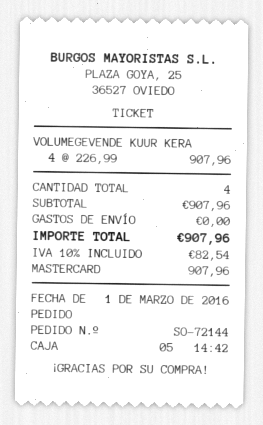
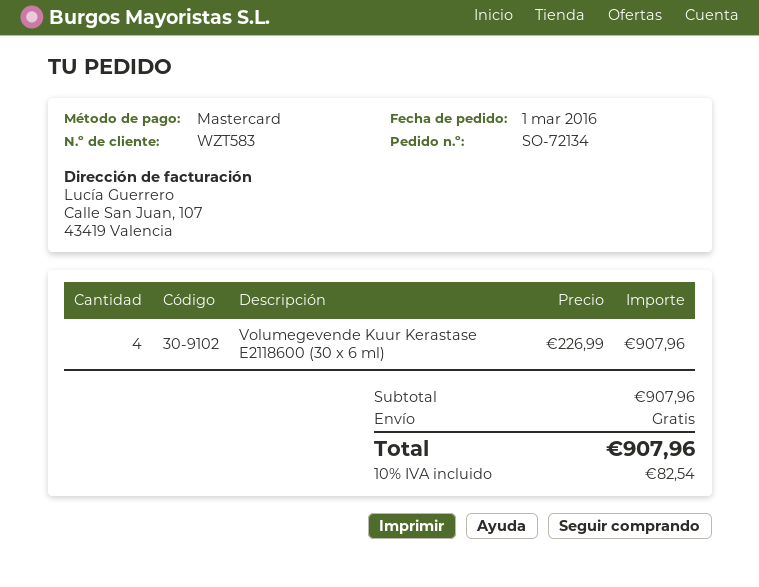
order number: SO-72144 -> SO-72134

